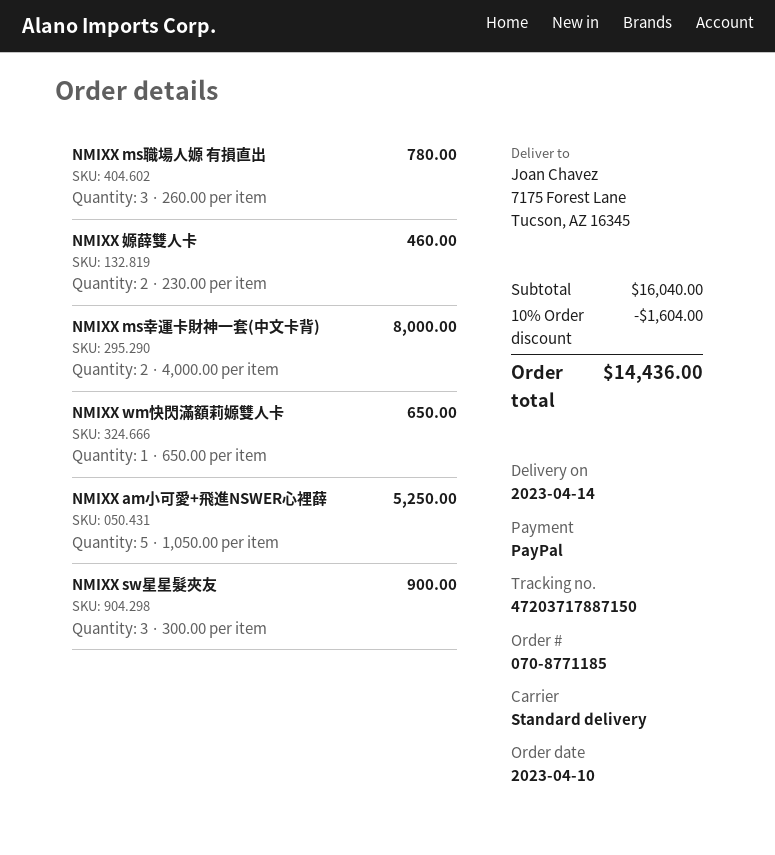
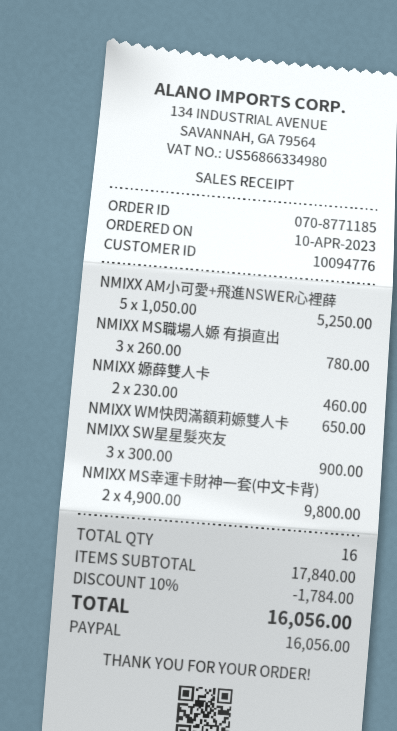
NMIXX ms幸運卡財神一套(中文卡背): 2 x 4000.00 = 8000.00 -> 2 x 4900.00 = 9800.00
subtotal: 16040.00 -> 17840.00
discount: 10% = 1604.00 -> 10% = 1784.00
total: 14436.00 -> 16056.00

